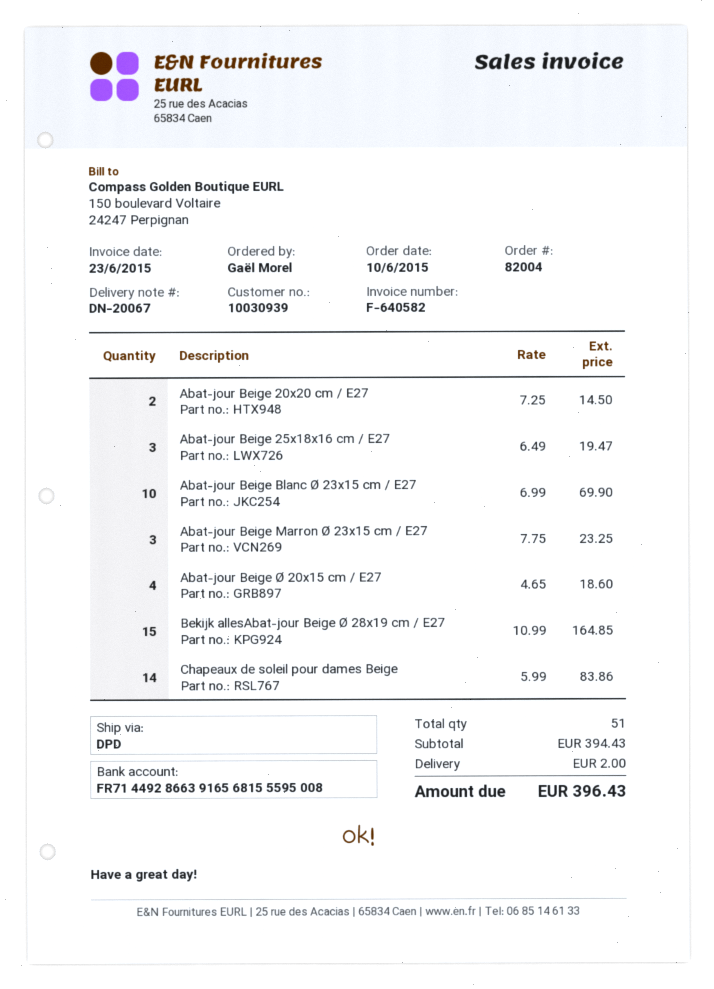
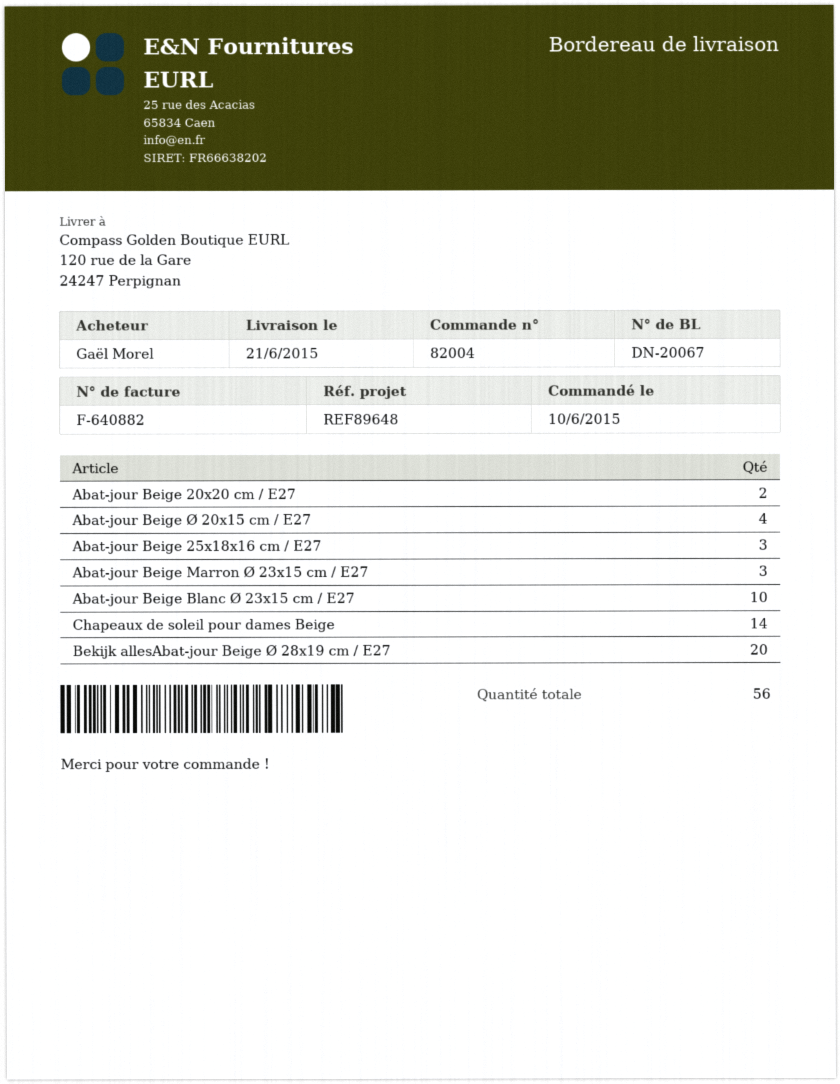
invoice number: F-640582 -> F-640882
Bekijk allesAbat-jour Beige Ø 28x19 cm / E27: 15 -> 20
total quantity: 51 -> 56

